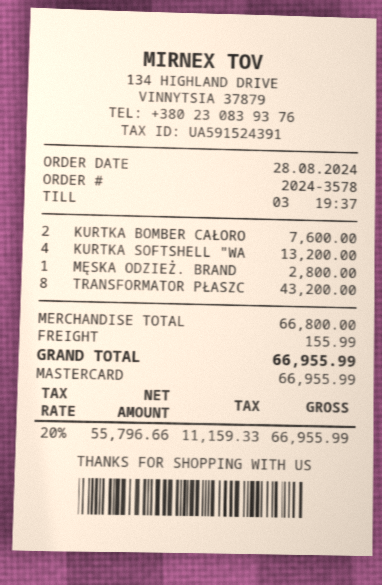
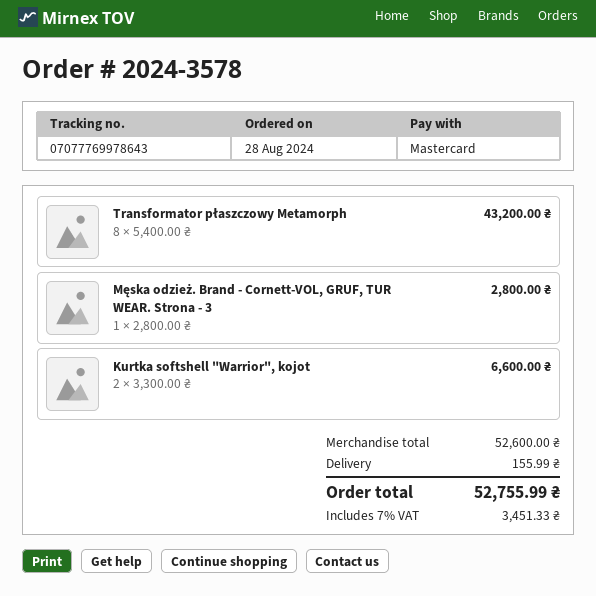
KURTKA BOMBER CAŁORO: 2 for 7600.00 -> none
KURTKA SOFTSHELL "WA: 4 for 13200.00 -> 2 for 6600.00
subtotal: 66800.00 -> 52600.00
tax: 20% = 11159.33 -> 7% = 3451.33
total: 66955.99 -> 52755.99

